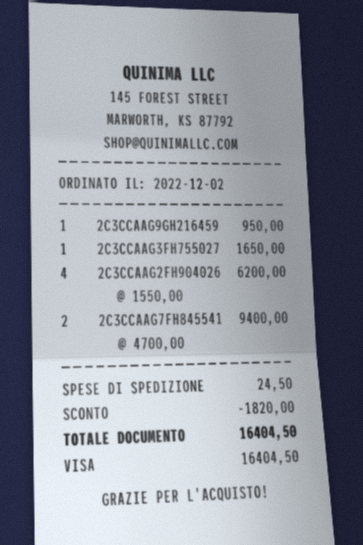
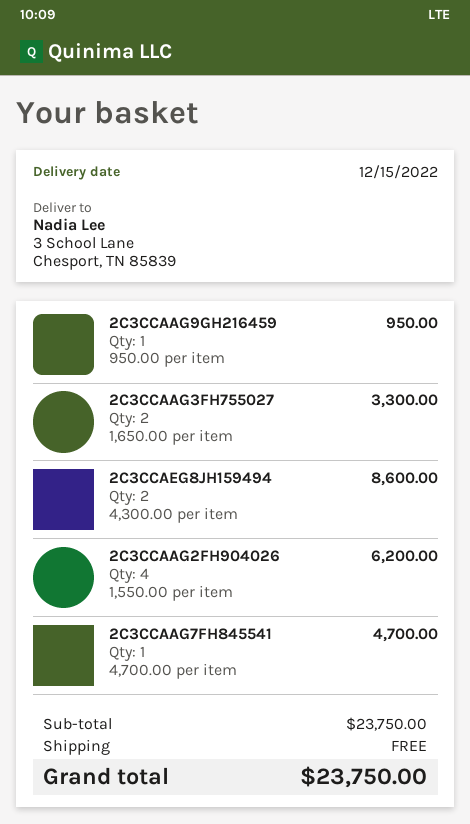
2C3CCAAG3FH755027: 1 x 1650.00 = 1650.00 -> 2 x 1650.00 = 3300.00
2C3CCAAG7FH845541: 2 x 4700.00 = 9400.00 -> 1 x 4700.00 = 4700.00
2C3CCAEG8JH159494: none -> 2 x 4300.00 = 8600.00
discount: 1820.00 -> none
shipping: 24.50 -> 0.00
total: 16404.50 -> 23750.00

